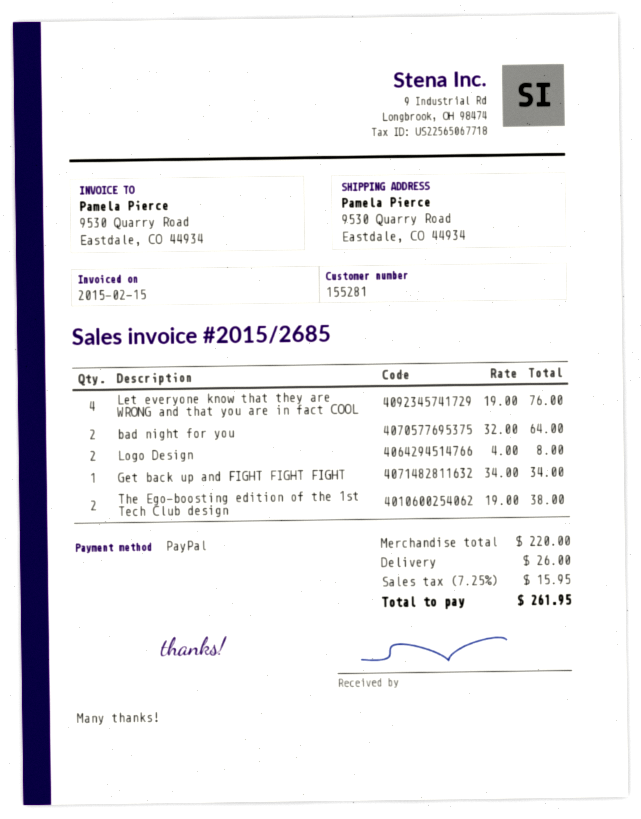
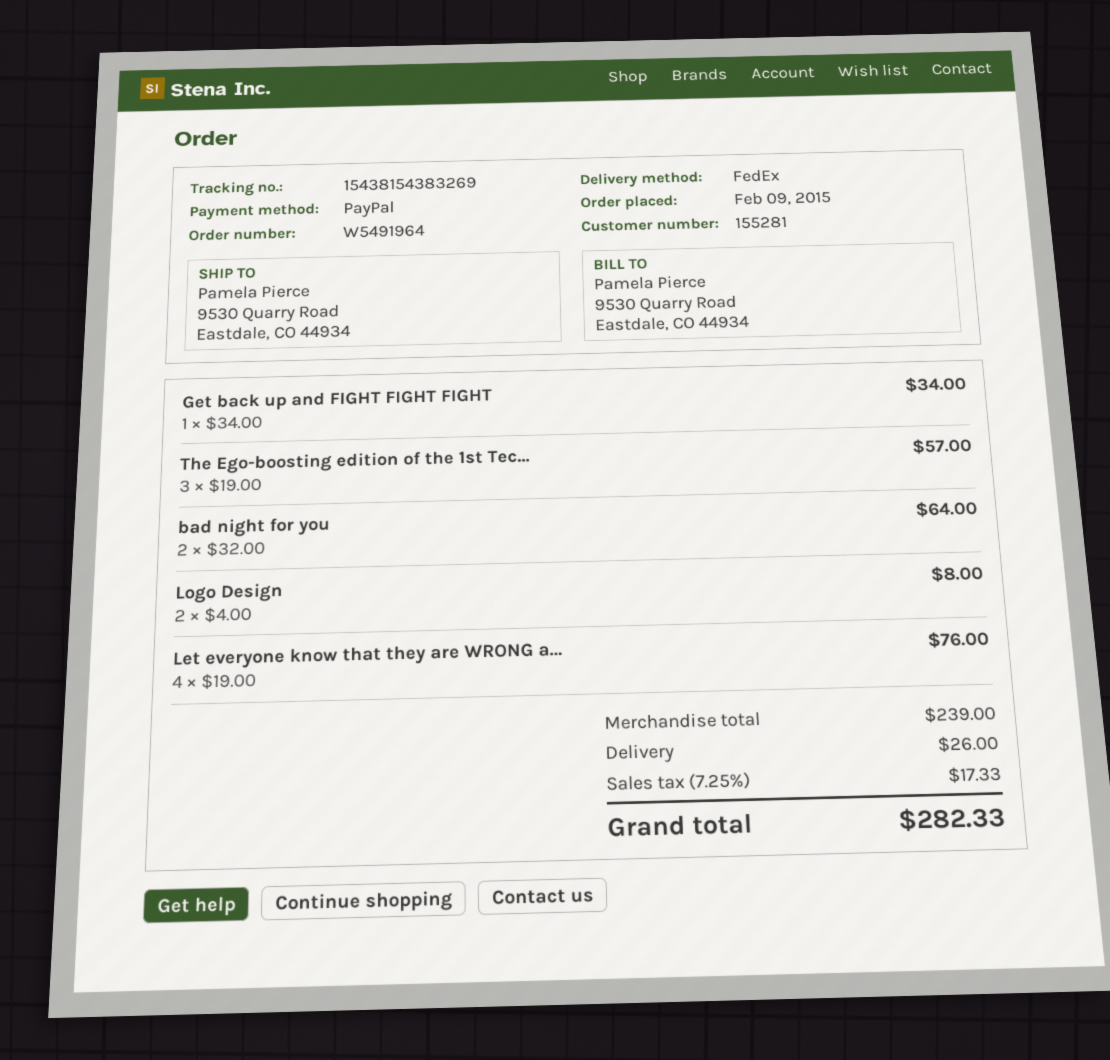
The Ego-boosting edition of the 1st Tech Club design: 2 x 19.00 = 38.00 -> 3 x 19.00 = 57.00
subtotal: 220.00 -> 239.00
tax: 7.25% = 15.95 -> 7.25% = 17.33
total: 261.95 -> 282.33

